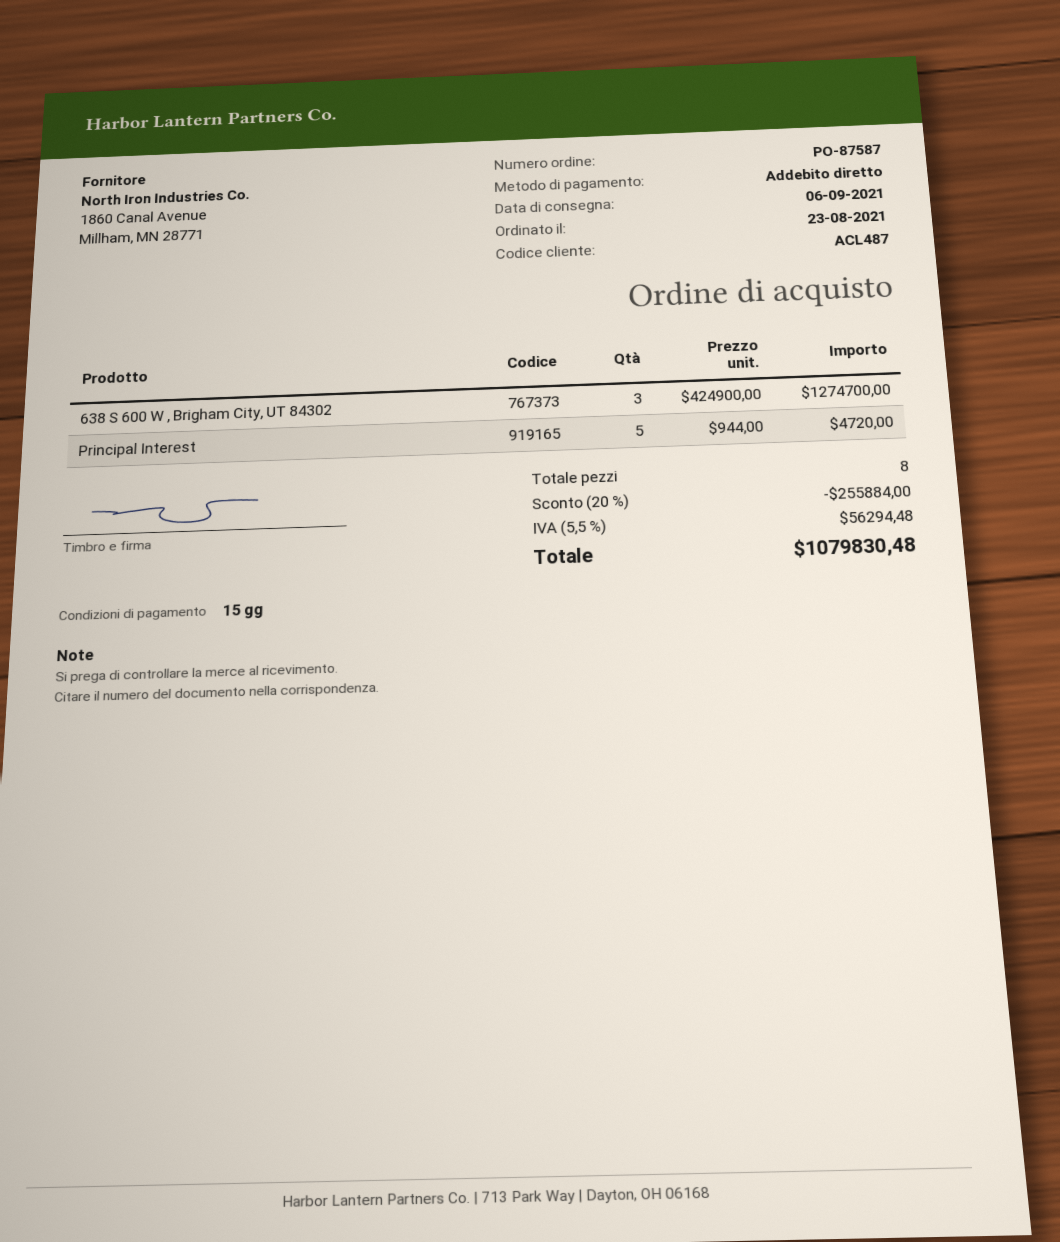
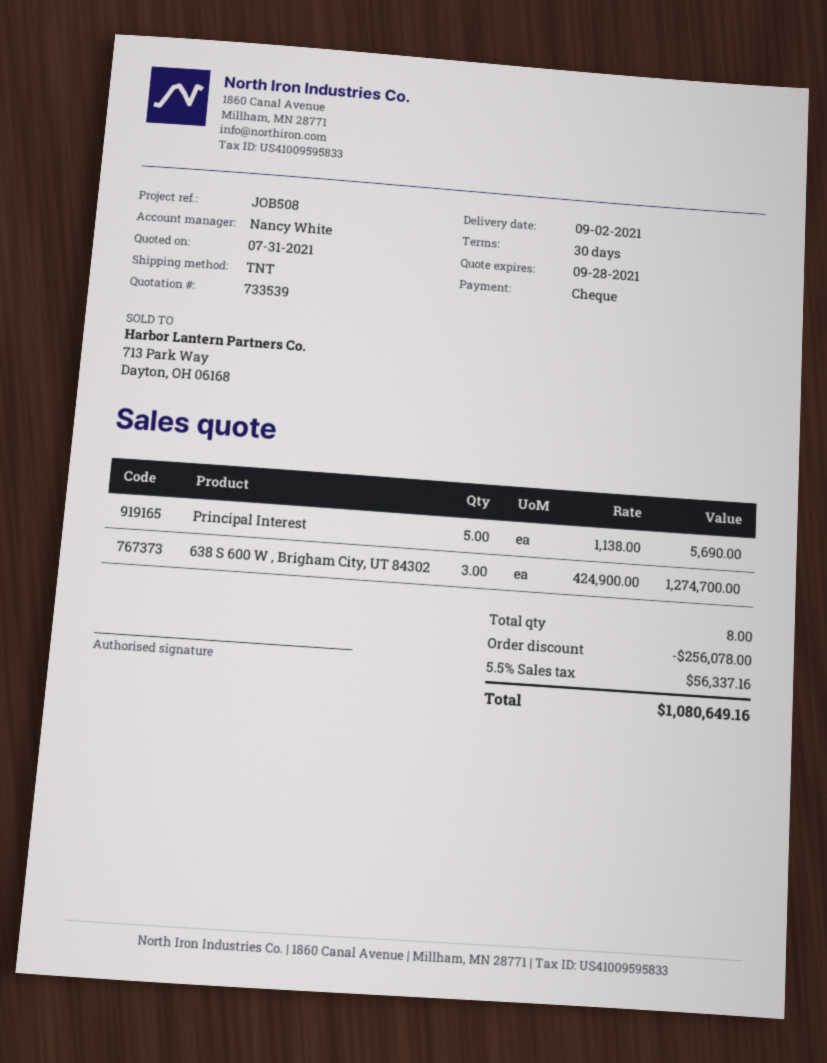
delivery date: 2021-09-06 -> 2021-09-02
payment terms: 15 days -> 30 days
payment method: direct debit -> cheque
Principal Interest: 5 x 944.00 = 4720.00 -> 5 x 1138.00 = 5690.00
discount: 255884.00 -> 256078.00
tax: 5.5% = 56294.48 -> 5.5% = 56337.16
total: 1079830.48 -> 1080649.16

